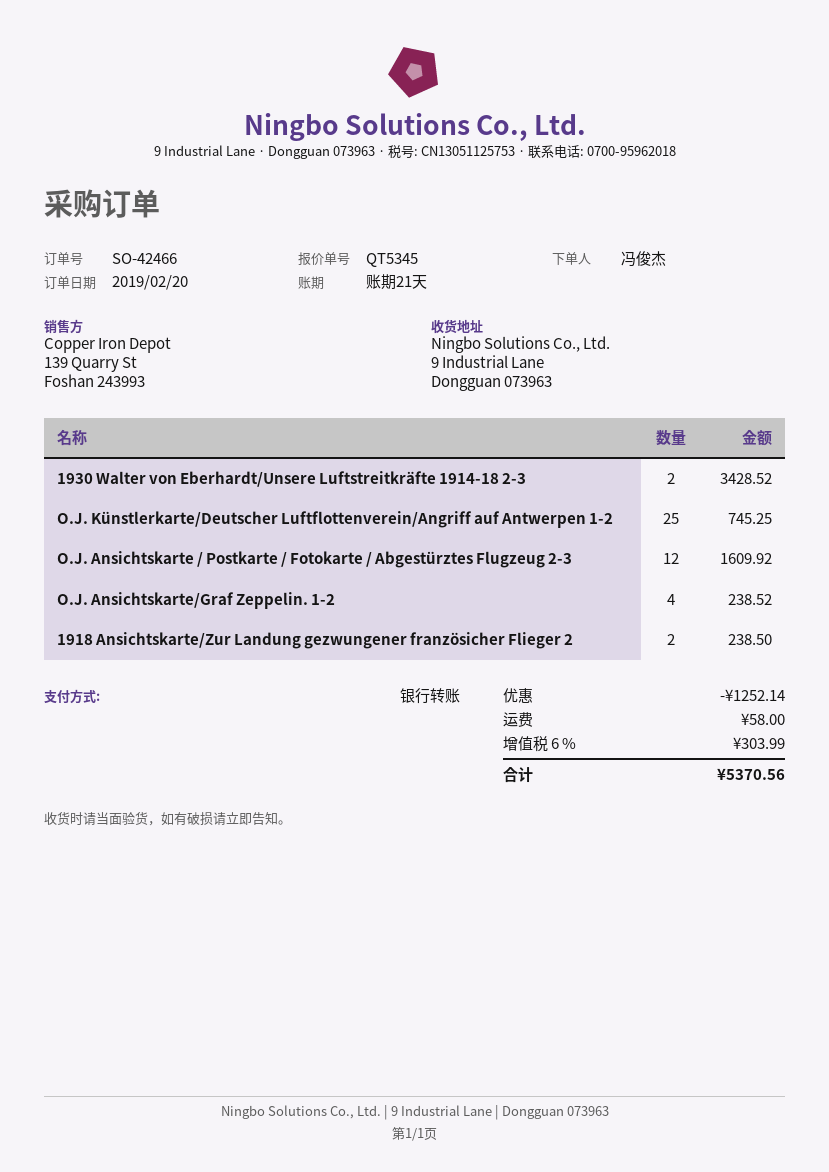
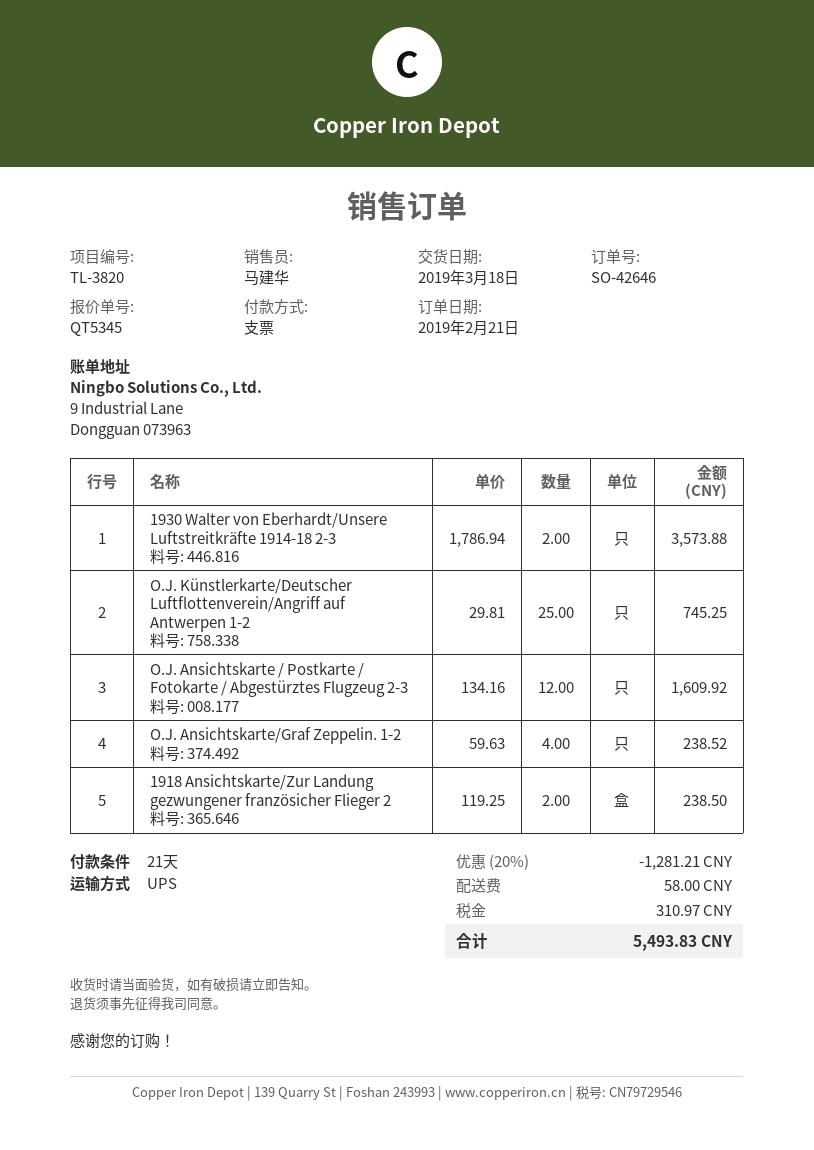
order number: SO-42466 -> SO-42646
order date: 2019-02-20 -> 2019-02-21
payment method: bank transfer -> cheque
1930 Walter von Eberhardt/Unsere Luftstreitkräfte 1914-18 2-3: 2 for 3428.52 -> 2 for 3573.88
discount: 1252.14 -> 1281.21
tax: 303.99 -> 310.97
total: 5370.56 -> 5493.83

